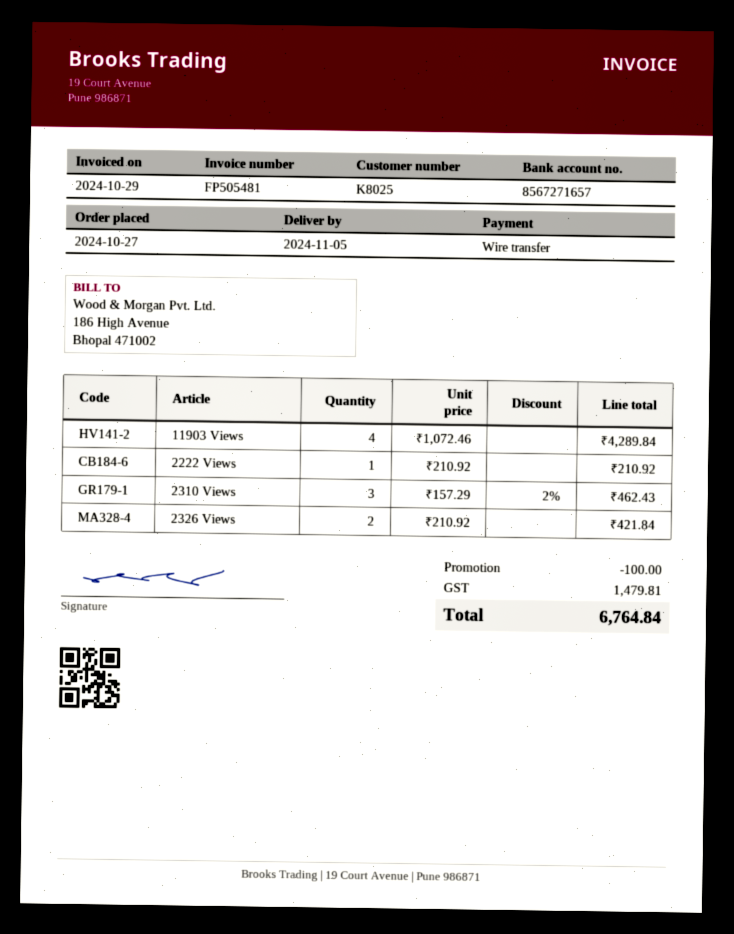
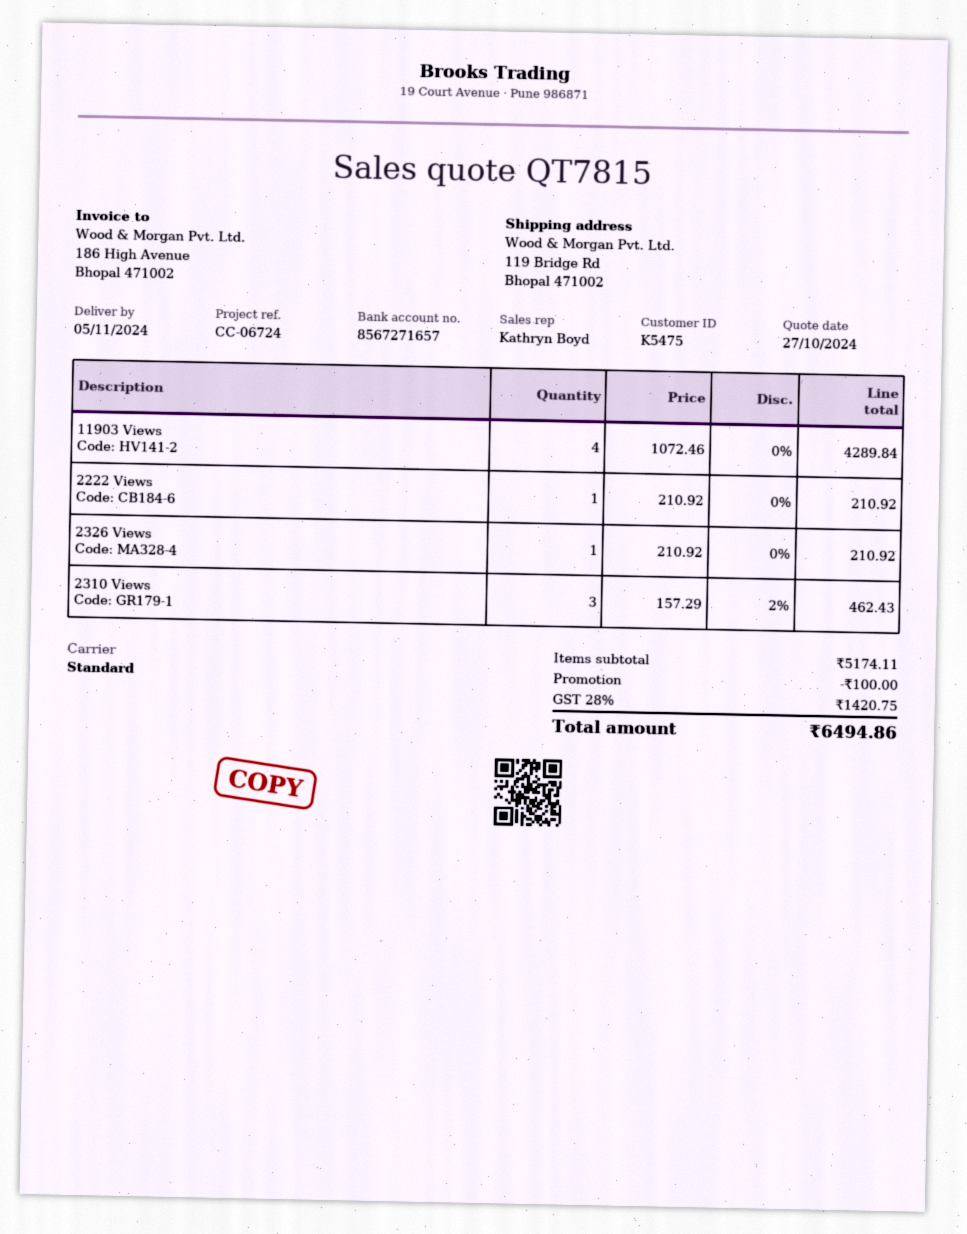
customer number: K8025 -> K5475
2326 Views: 2 x 210.92 = 421.84 -> 1 x 210.92 = 210.92
tax: 1479.81 -> 1420.75
total: 6764.84 -> 6494.86

